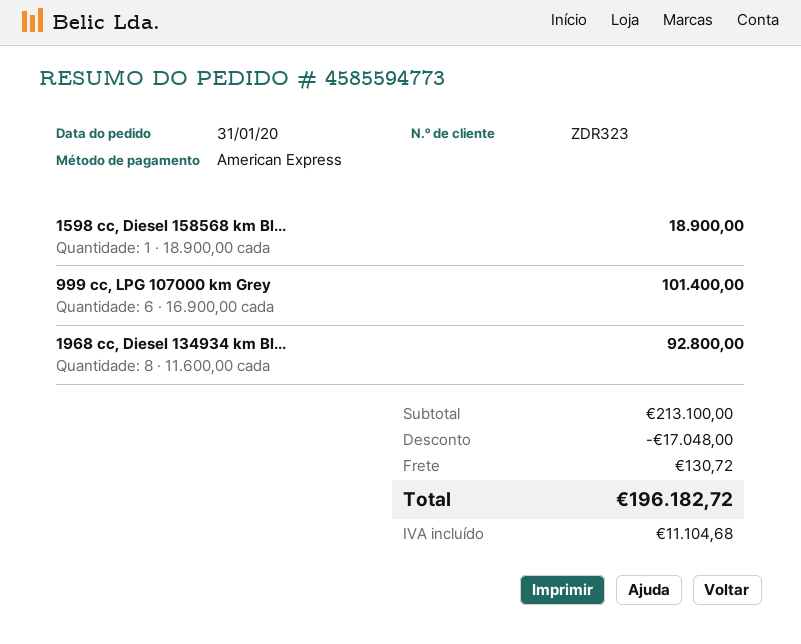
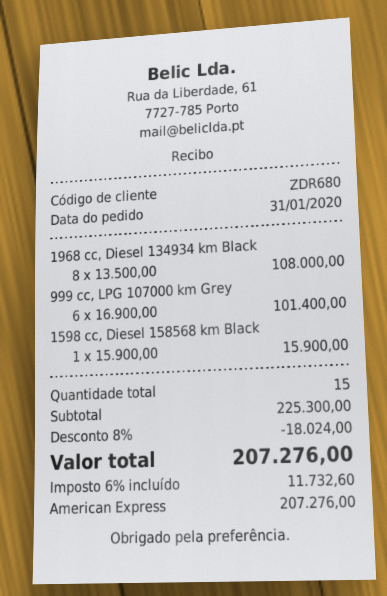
customer number: ZDR323 -> ZDR680
1598 cc, Diesel 158568 km Bl...: 1 x 18900.00 = 18900.00 -> 1 x 15900.00 = 15900.00
1968 cc, Diesel 134934 km Bl...: 8 x 11600.00 = 92800.00 -> 8 x 13500.00 = 108000.00
subtotal: 213100.00 -> 225300.00
discount: 17048.00 -> 18024.00
shipping: 130.72 -> none
tax: 11104.68 -> 11732.60
total: 196182.72 -> 207276.00

